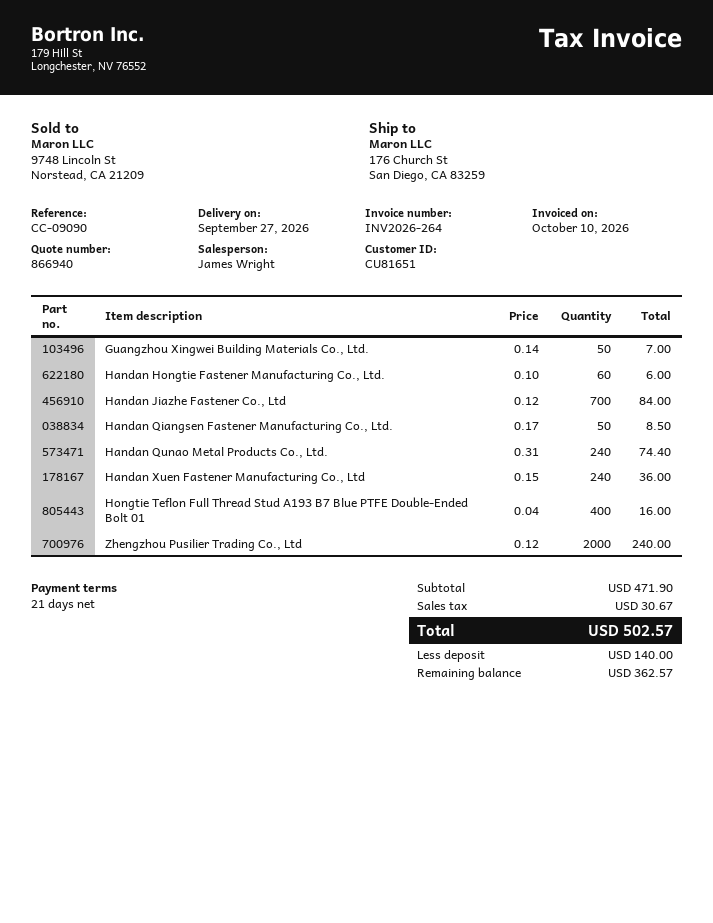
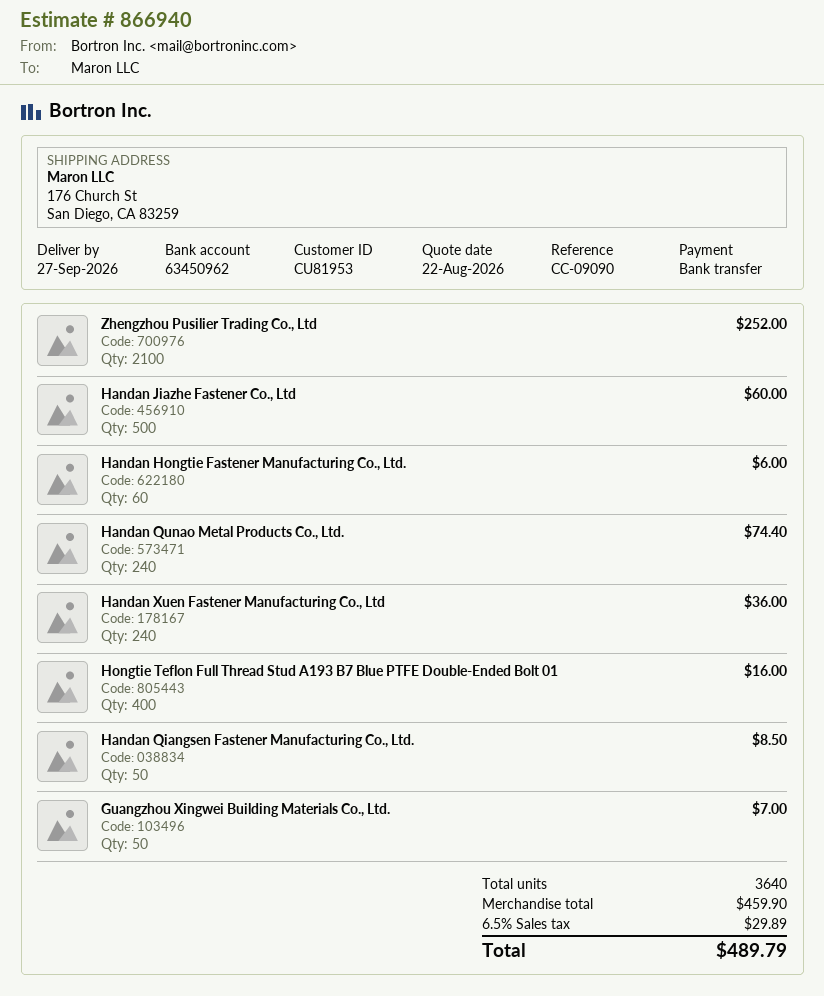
customer number: CU81651 -> CU81953
Handan Jiazhe Fastener Co., Ltd: 700 for 84.00 -> 500 for 60.00
Zhengzhou Pusilier Trading Co., Ltd: 2000 for 240.00 -> 2100 for 252.00
subtotal: 471.90 -> 459.90
tax: 30.67 -> 29.89
total: 502.57 -> 489.79

